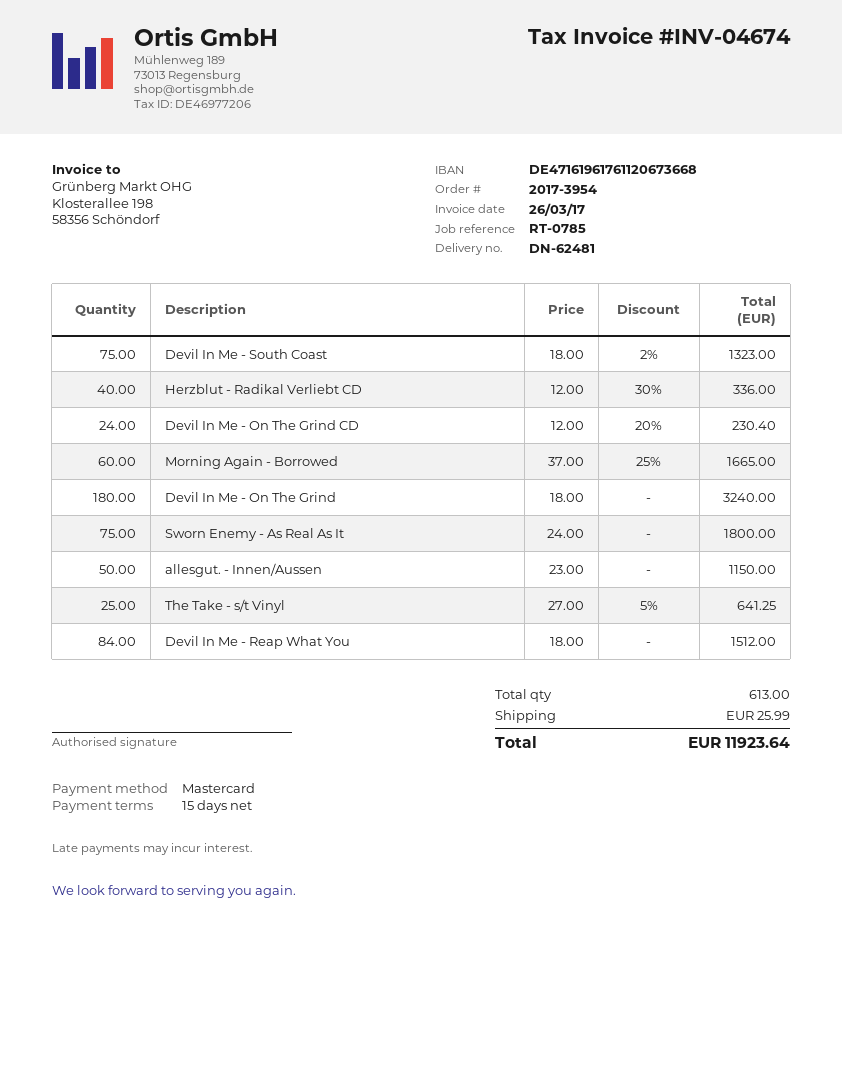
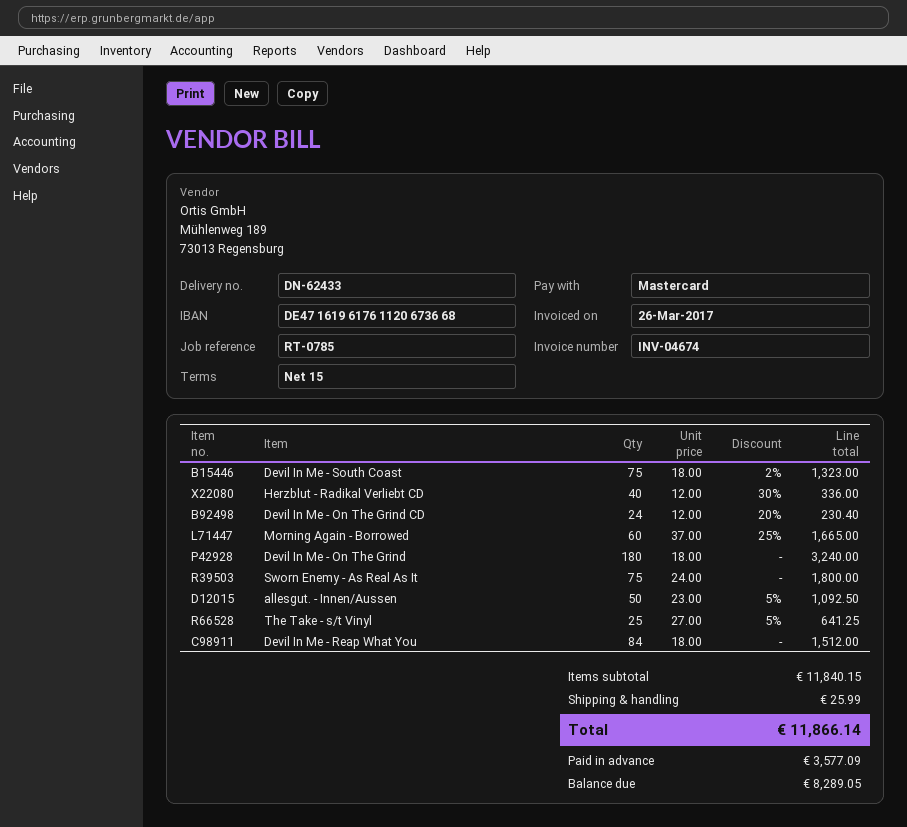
delivery note number: DN-62481 -> DN-62433
allesgut. - Innen/Aussen: 50 x 23.00 = 1150.00 -> 50 x 23.00 - 5% = 1092.50
total: 11923.64 -> 11866.14

